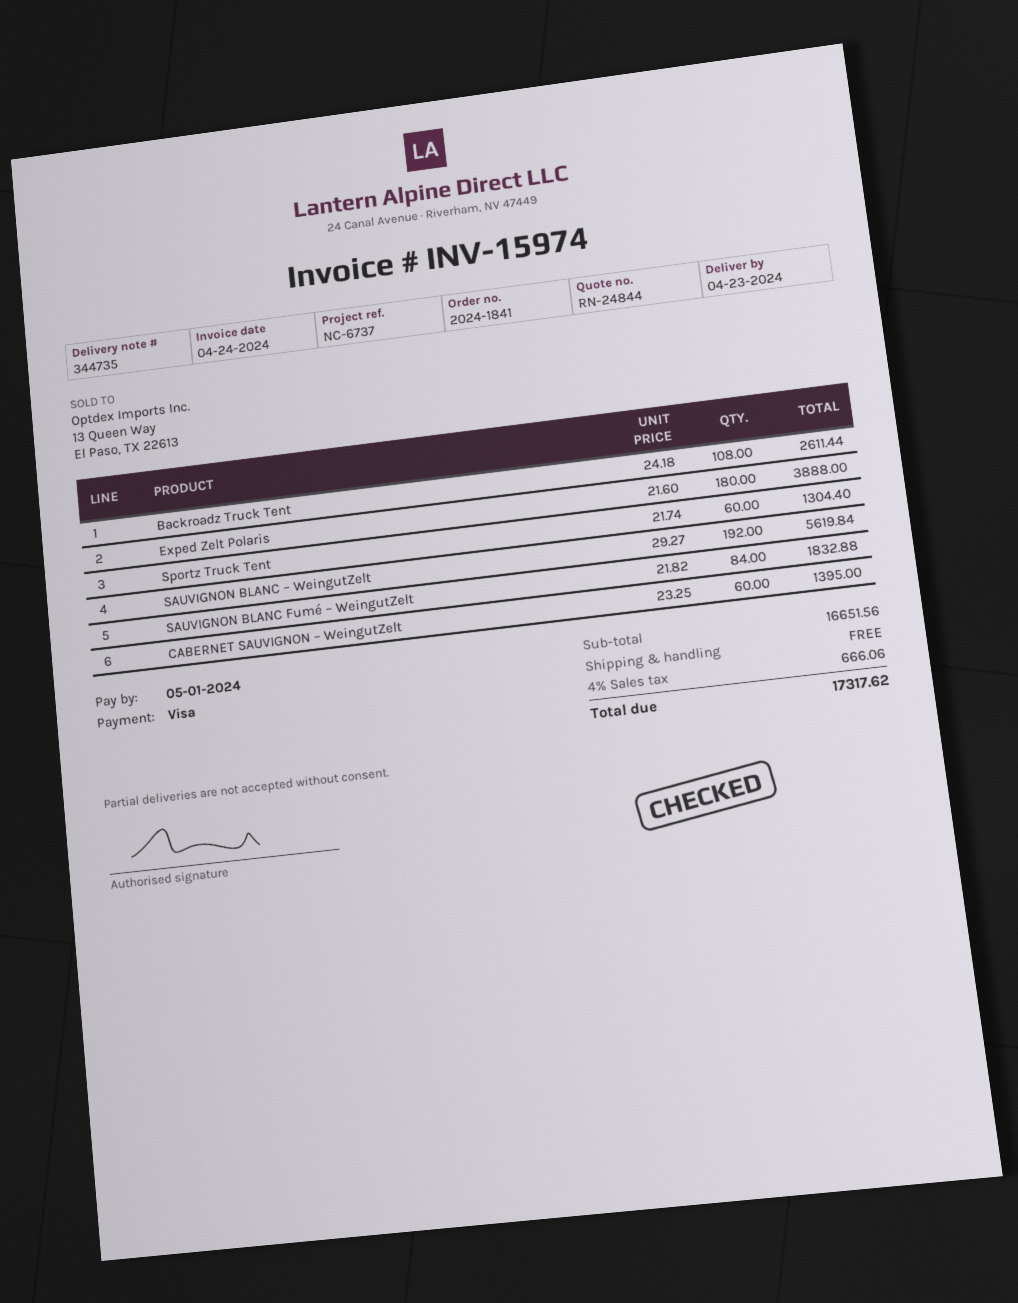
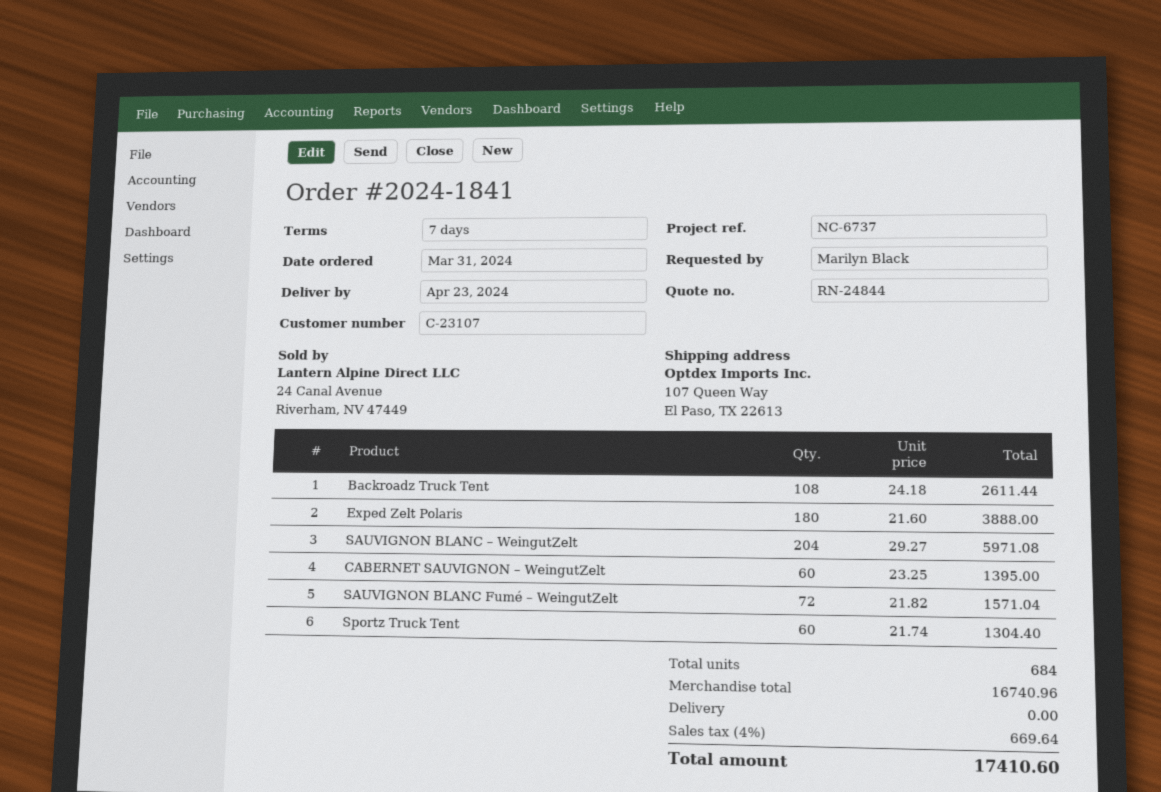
SAUVIGNON BLANC – WeingutZelt: 192 x 29.27 = 5619.84 -> 204 x 29.27 = 5971.08
SAUVIGNON BLANC Fumé – WeingutZelt: 84 x 21.82 = 1832.88 -> 72 x 21.82 = 1571.04
subtotal: 16651.56 -> 16740.96
tax: 4% = 666.06 -> 4% = 669.64
total: 17317.62 -> 17410.60

